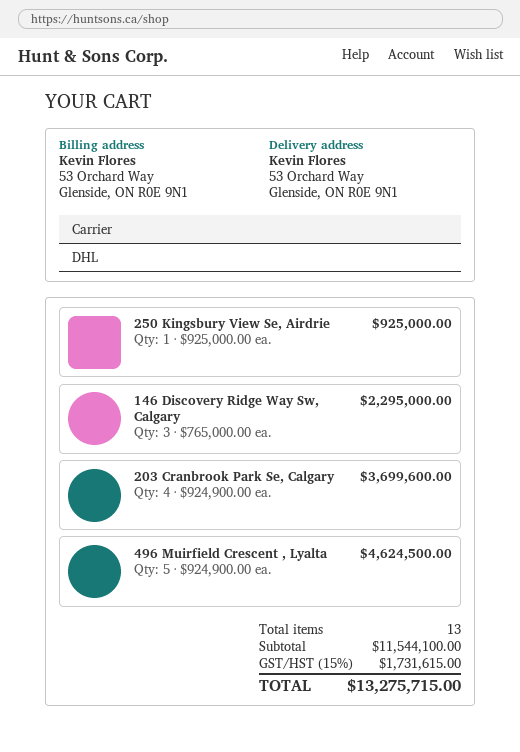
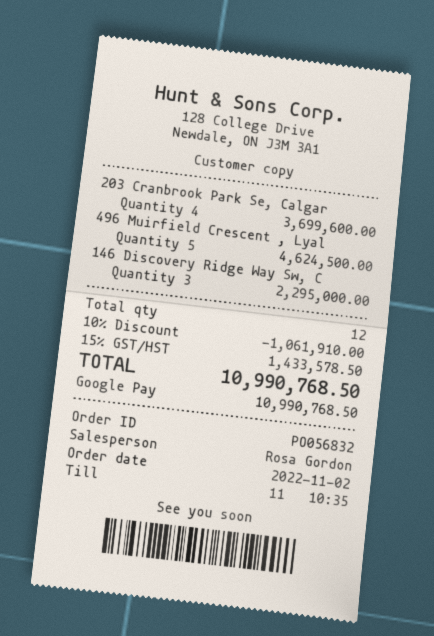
250 Kingsbury View Se, Airdrie: 1 for 925000.00 -> none
total quantity: 13 -> 12
discount: none -> 10% = 1061910.00
tax: 15% = 1731615.00 -> 15% = 1433578.50
total: 13275715.00 -> 10990768.50

